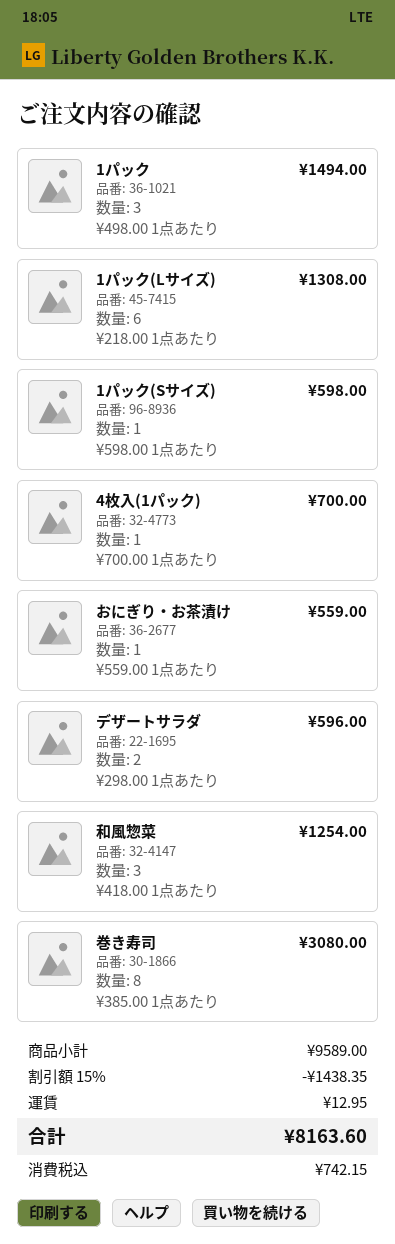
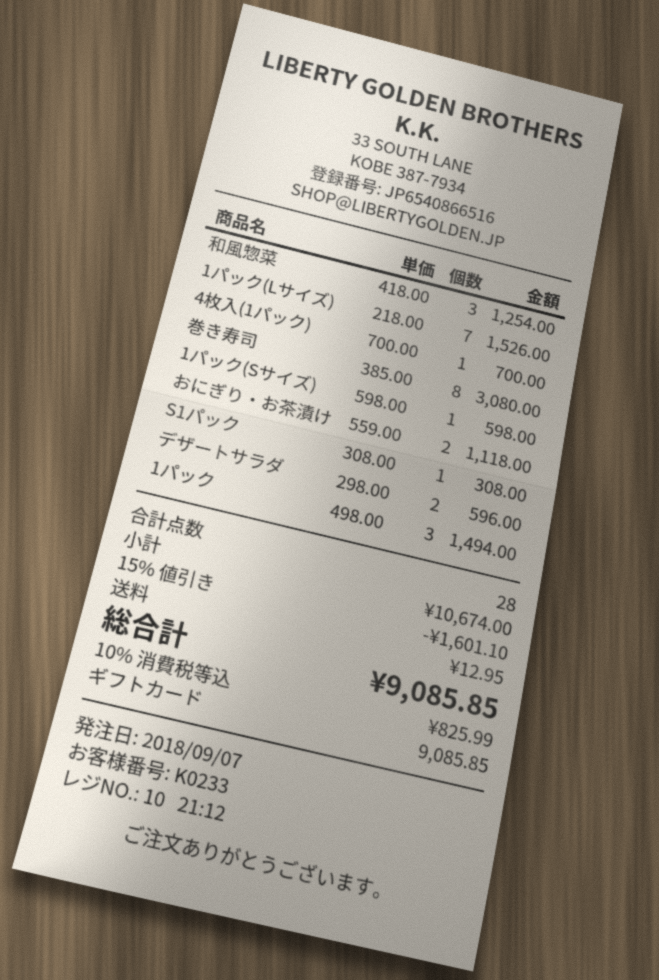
1パック(Lサイズ): 6 x 218.00 = 1308.00 -> 7 x 218.00 = 1526.00
おにぎり・お茶漬け: 1 x 559.00 = 559.00 -> 2 x 559.00 = 1118.00
S1パック: none -> 1 x 308.00 = 308.00
subtotal: 9589.00 -> 10674.00
discount: 15% = 1438.35 -> 15% = 1601.10
tax: 742.15 -> 825.99
total: 8163.60 -> 9085.85

